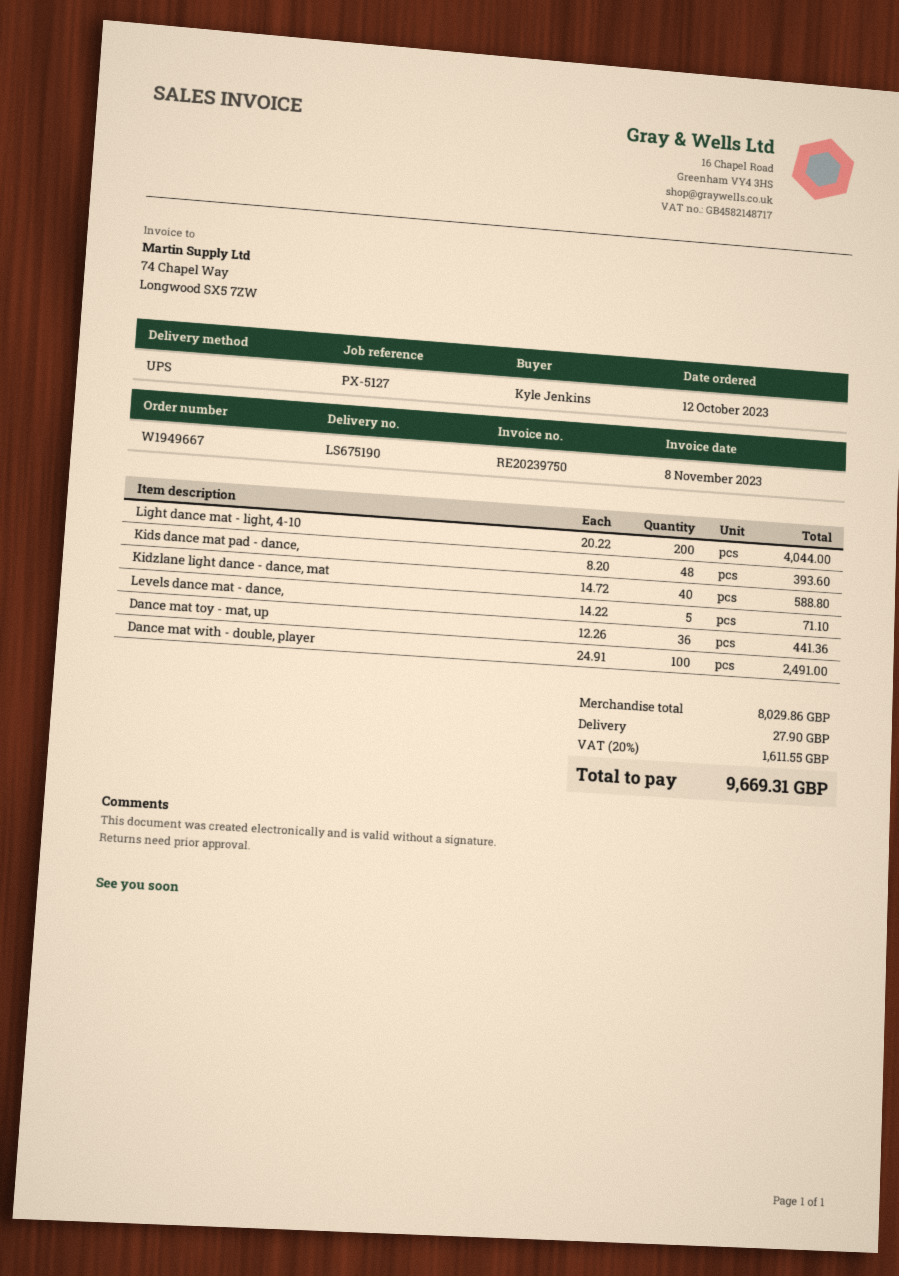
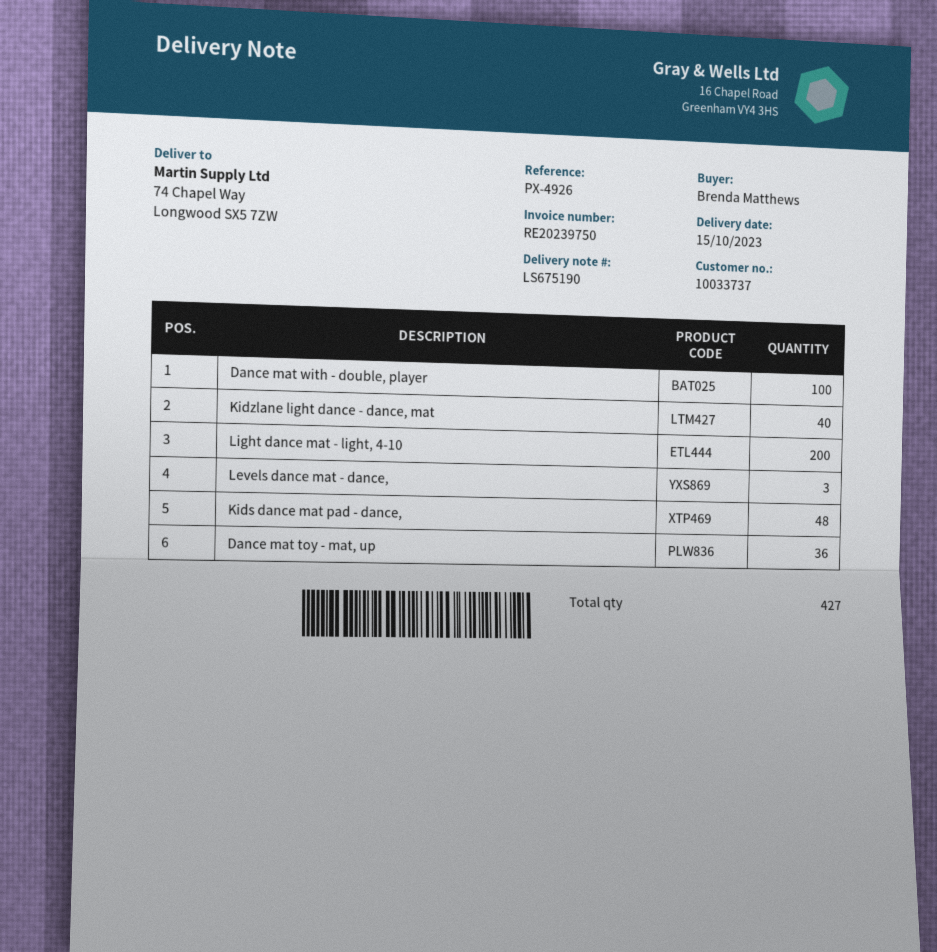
reference: PX-5127 -> PX-4926
ordered by: Kyle Jenkins -> Brenda Matthews
Levels dance mat - dance,: 5 -> 3

